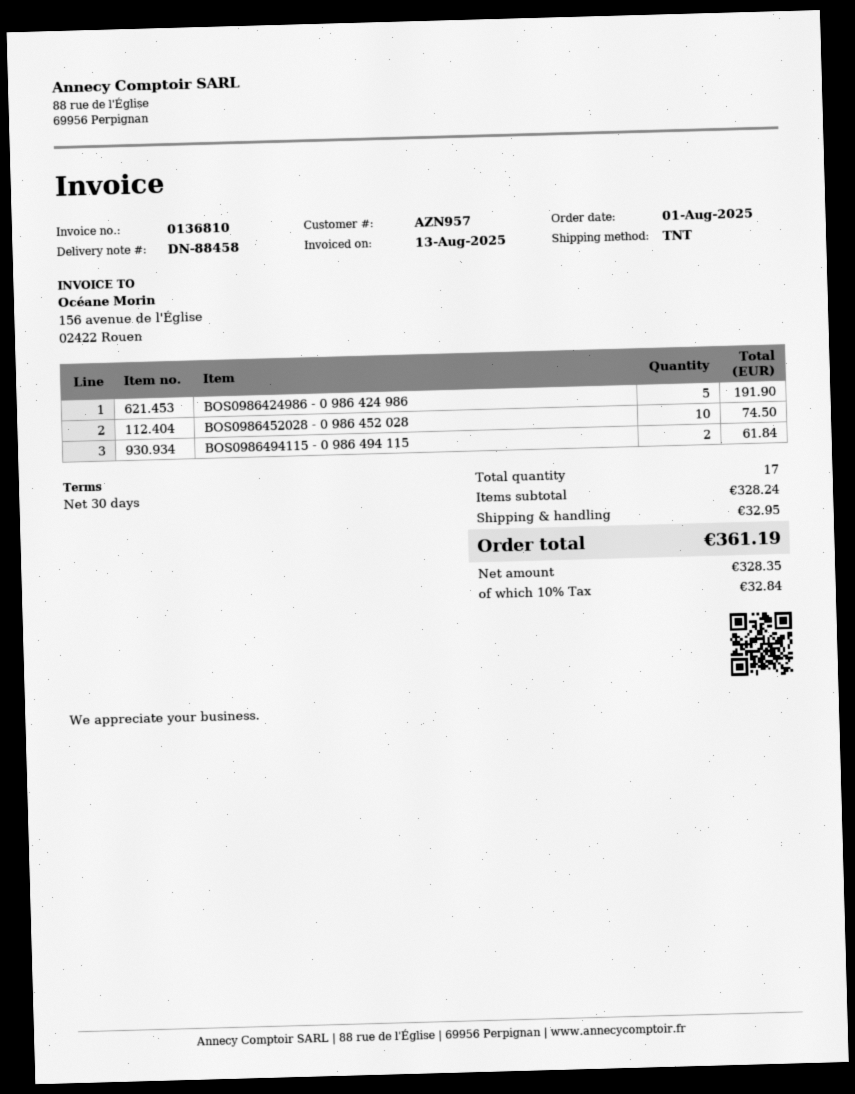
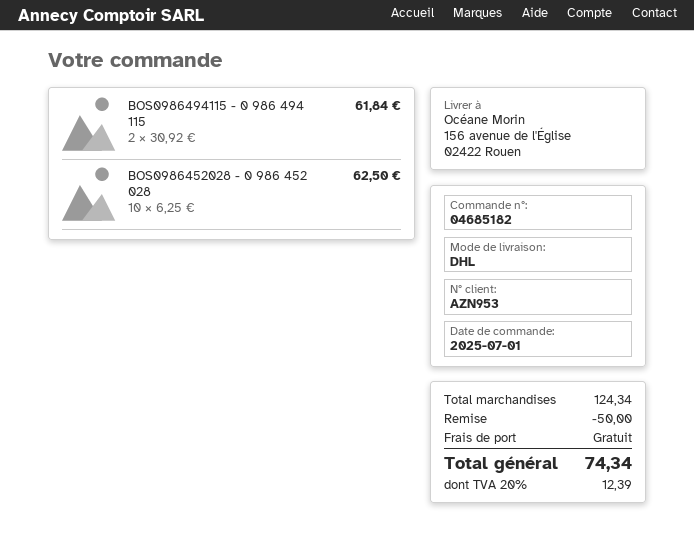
order date: 2025-08-01 -> 2025-07-01
customer number: AZN957 -> AZN953
shipping method: TNT -> DHL
BOS0986424986 - 0 986 424 986: 5 for 191.90 -> none
BOS0986452028 - 0 986 452 028: 10 for 74.50 -> 10 for 62.50
subtotal: 328.24 -> 124.34
discount: none -> 50.00
shipping: 32.95 -> 0.00
tax: 10% = 32.84 -> 20% = 12.39
total: 361.19 -> 74.34

